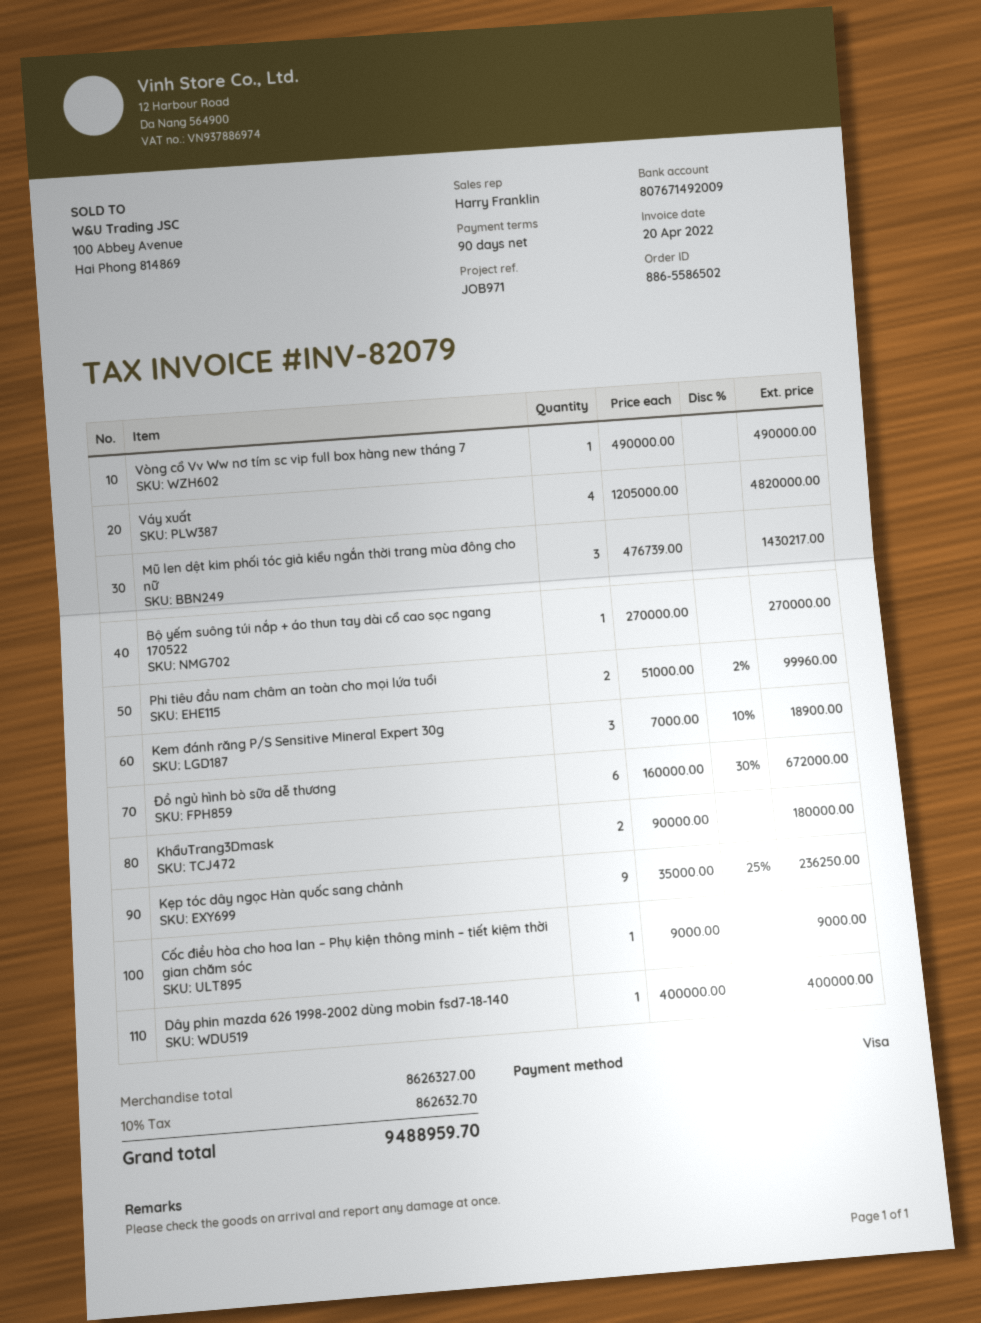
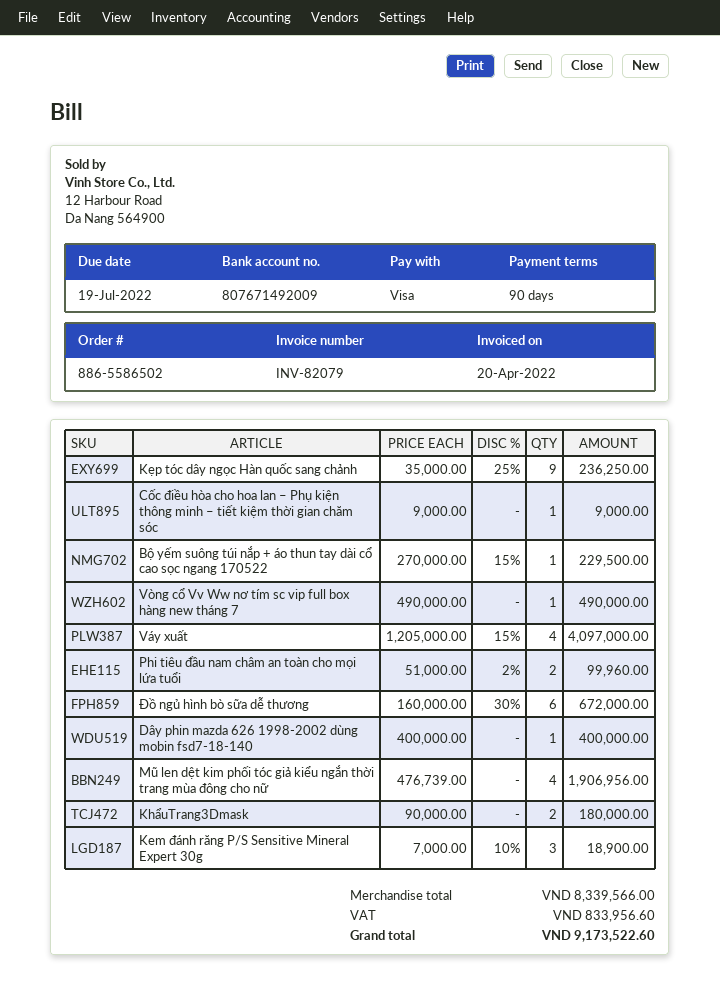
Váy xuất: 4 x 1205000.00 = 4820000.00 -> 4 x 1205000.00 - 15% = 4097000.00
Mũ len dệt kim phối tóc giả kiểu ngắn thời trang mùa đông cho nữ: 3 x 476739.00 = 1430217.00 -> 4 x 476739.00 = 1906956.00
Bộ yếm suông túi nắp + áo thun tay dài cổ cao sọc ngang 170522: 1 x 270000.00 = 270000.00 -> 1 x 270000.00 - 15% = 229500.00
subtotal: 8626327.00 -> 8339566.00
tax: 862632.70 -> 833956.60
total: 9488959.70 -> 9173522.60

